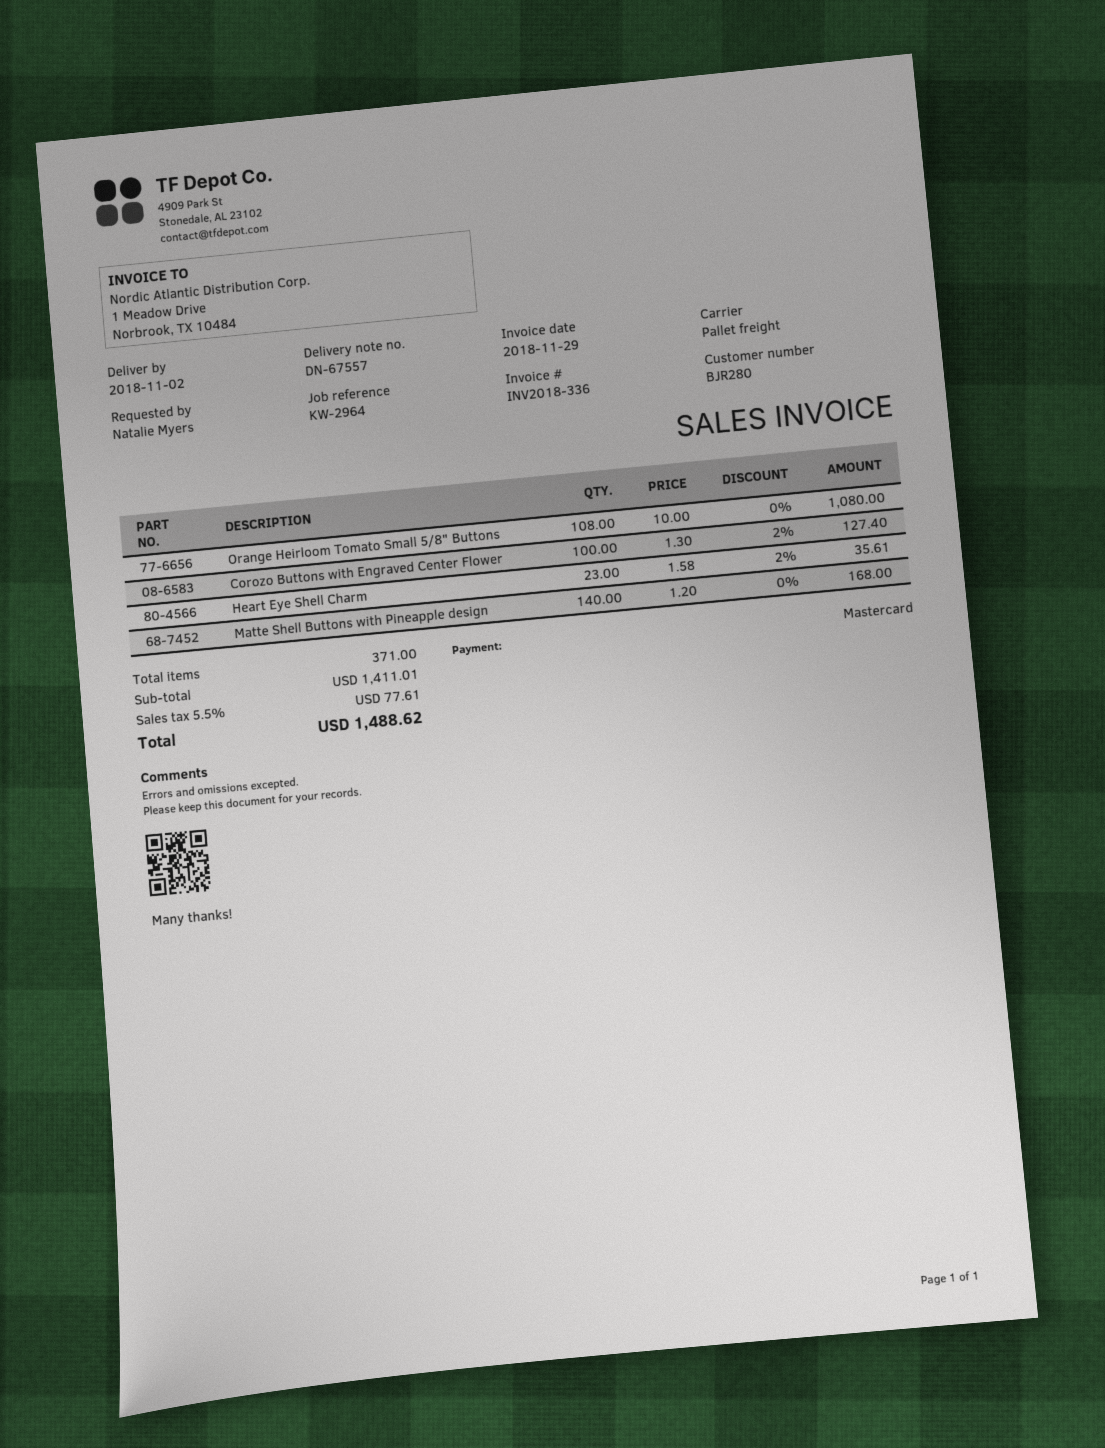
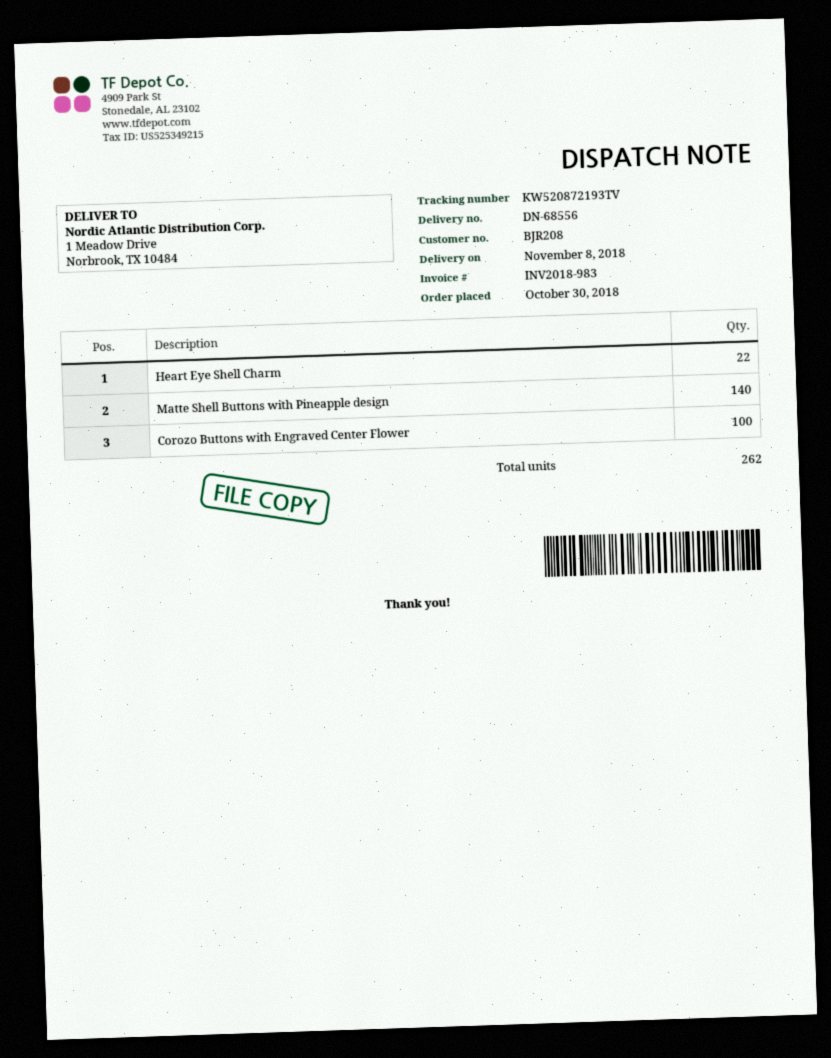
delivery note number: DN-67557 -> DN-68556
delivery date: 2018-11-02 -> 2018-11-08
invoice number: INV2018-336 -> INV2018-983
customer number: BJR280 -> BJR208
Orange Heirloom Tomato Small 5/8" Buttons: 108 -> none
Heart Eye Shell Charm: 23 -> 22
total quantity: 371 -> 262

